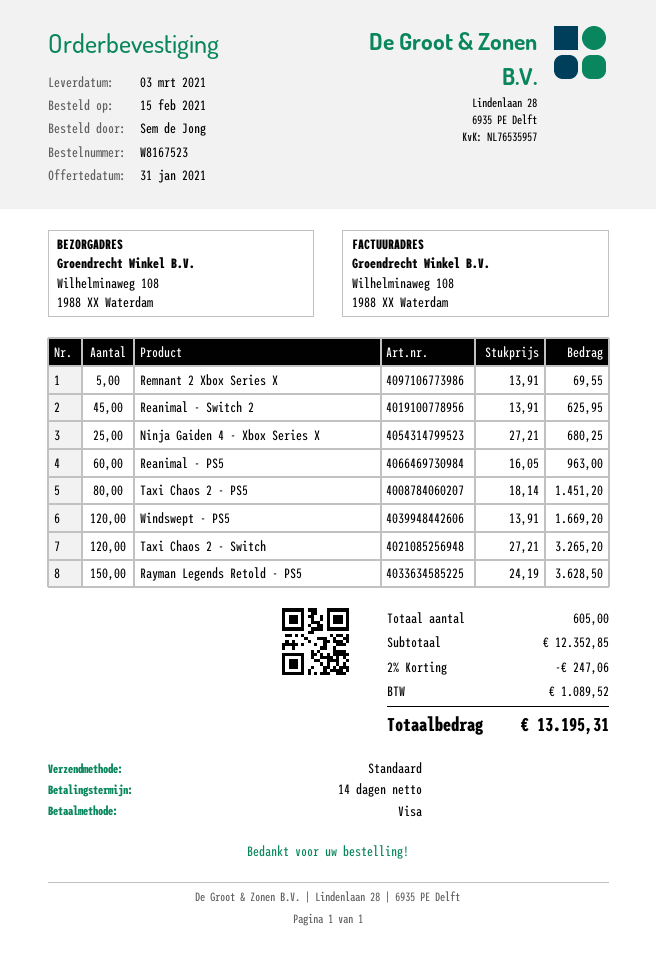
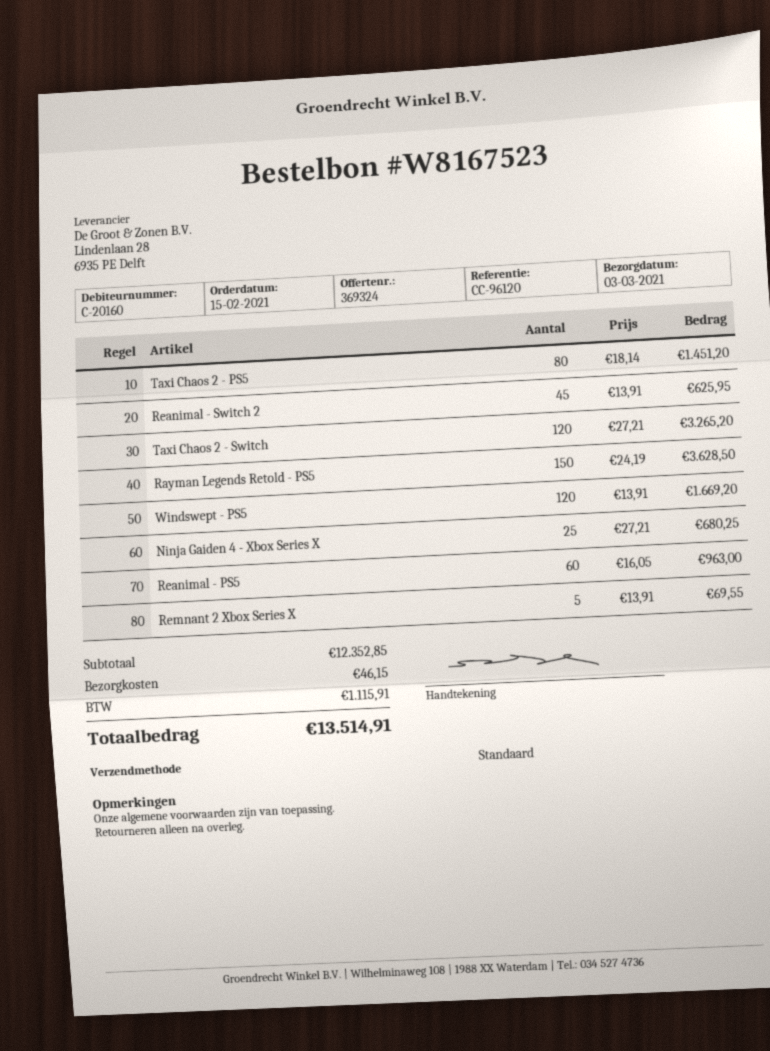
discount: 2% = 247.06 -> none
shipping: none -> 46.15
tax: 1089.52 -> 1115.91
total: 13195.31 -> 13514.91

